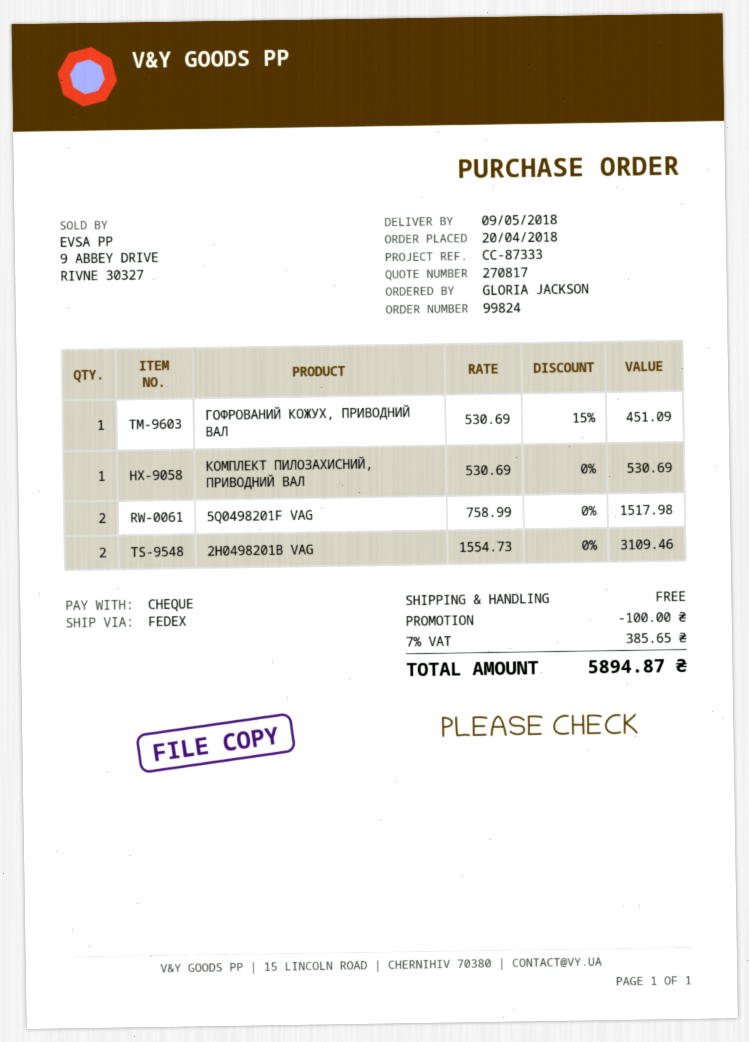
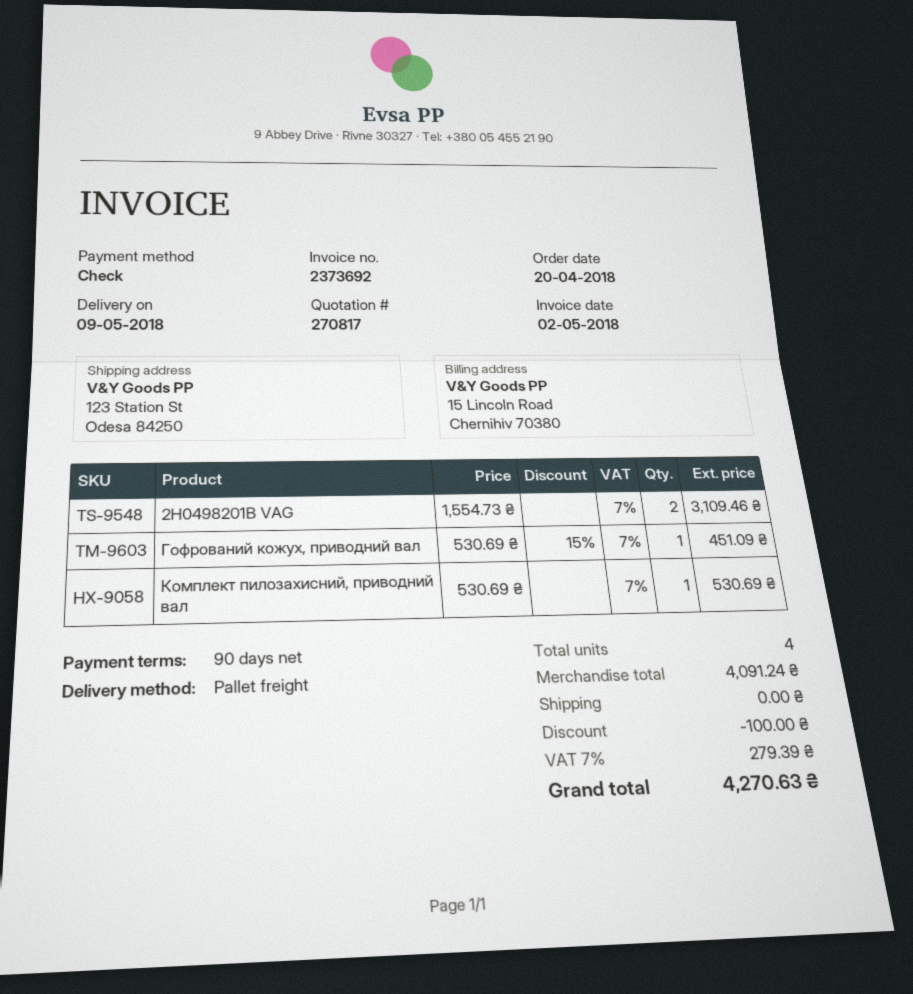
shipping method: FedEx -> pallet freight
5Q0498201F VAG: 2 x 758.99 = 1517.98 -> none
tax: 7% = 385.65 -> 7% = 279.39
total: 5894.87 -> 4270.63

